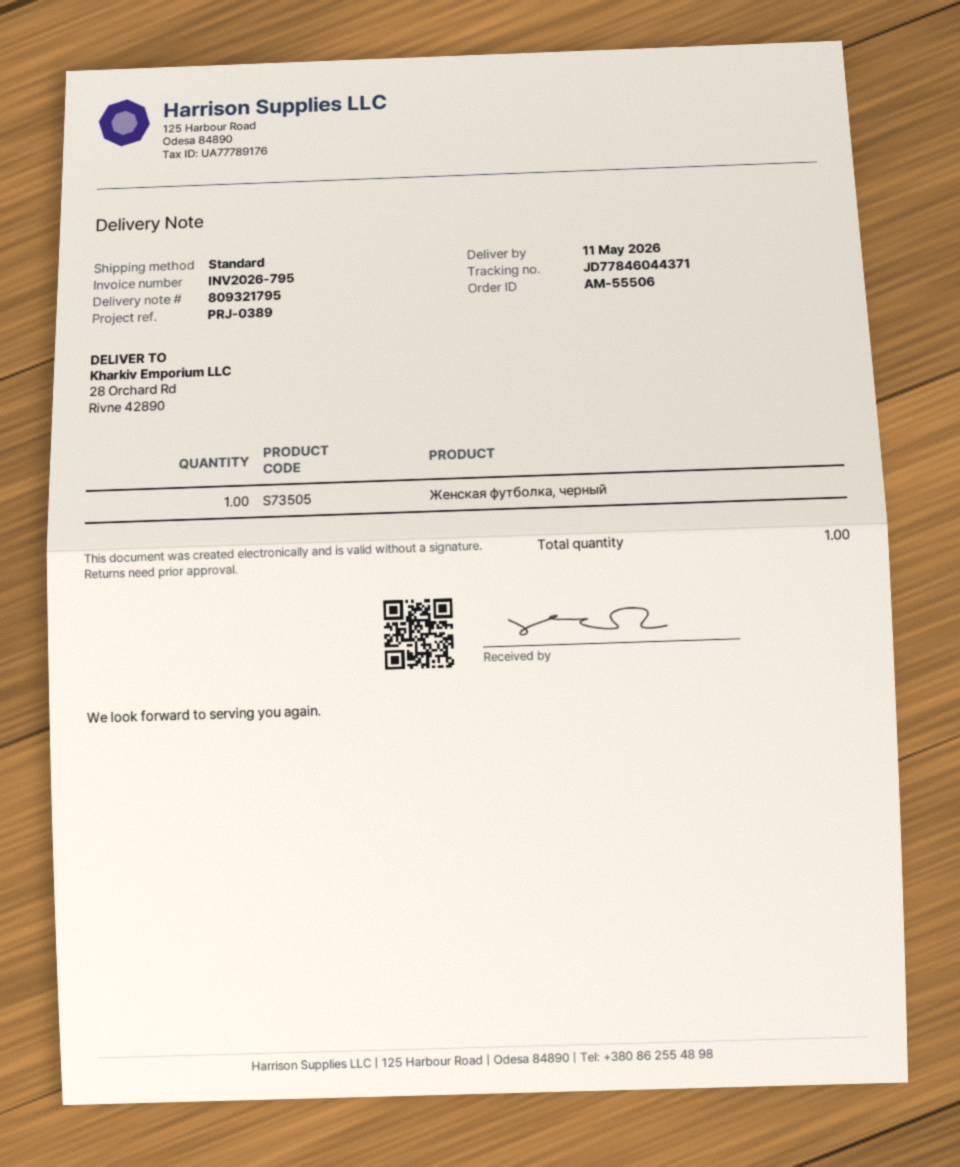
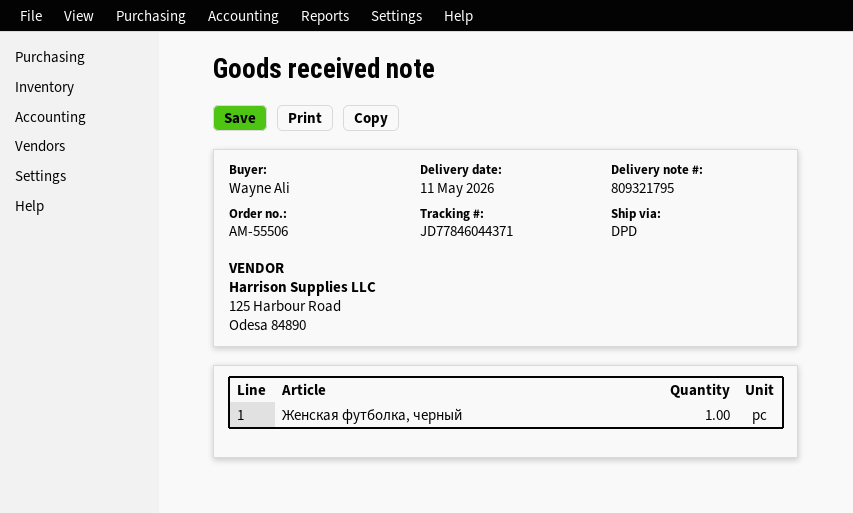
shipping method: standard -> DPD

